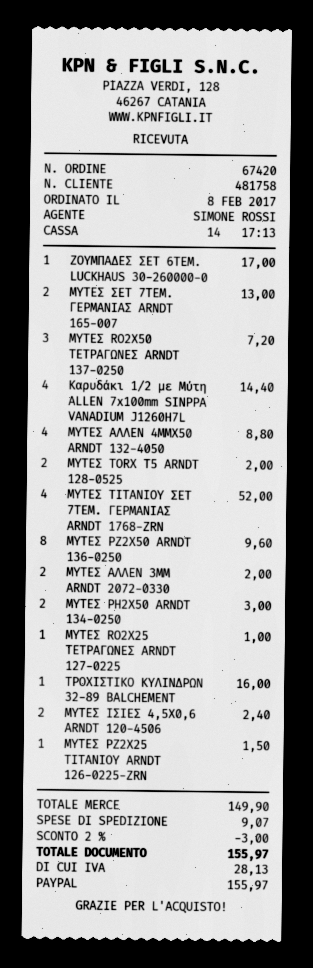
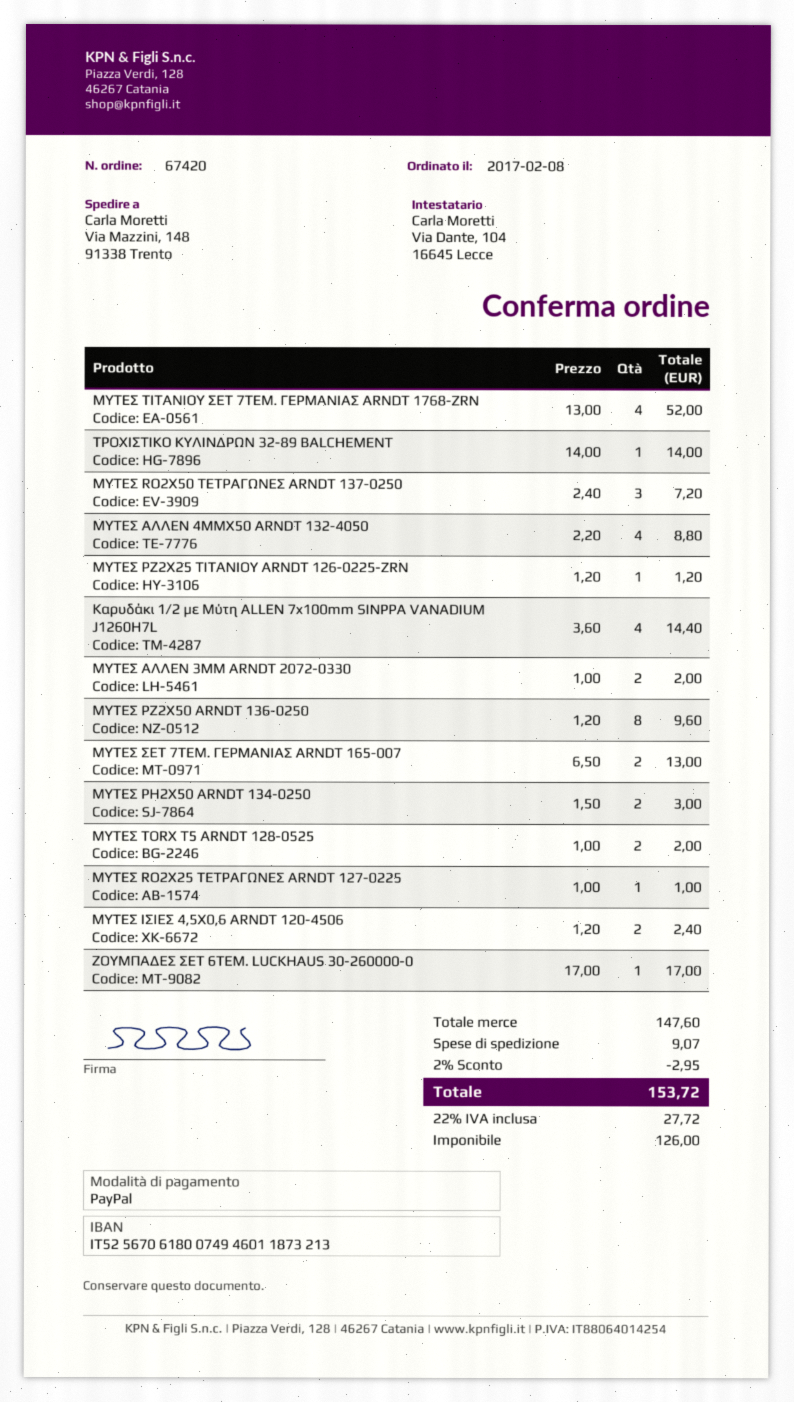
ΤΡΟΧΙΣΤΙΚΟ ΚΥΛΙΝΔΡΩΝ 32-89 BALCHEMENT: 1 for 16.00 -> 1 for 14.00
ΜΥΤΕΣ PZ2X25 ΤΙΤΑΝΙΟΥ ARNDT 126-0225-ZRN: 1 for 1.50 -> 1 for 1.20
subtotal: 149.90 -> 147.60
discount: 2% = 3.00 -> 2% = 2.95
tax: 28.13 -> 27.72
total: 155.97 -> 153.72

